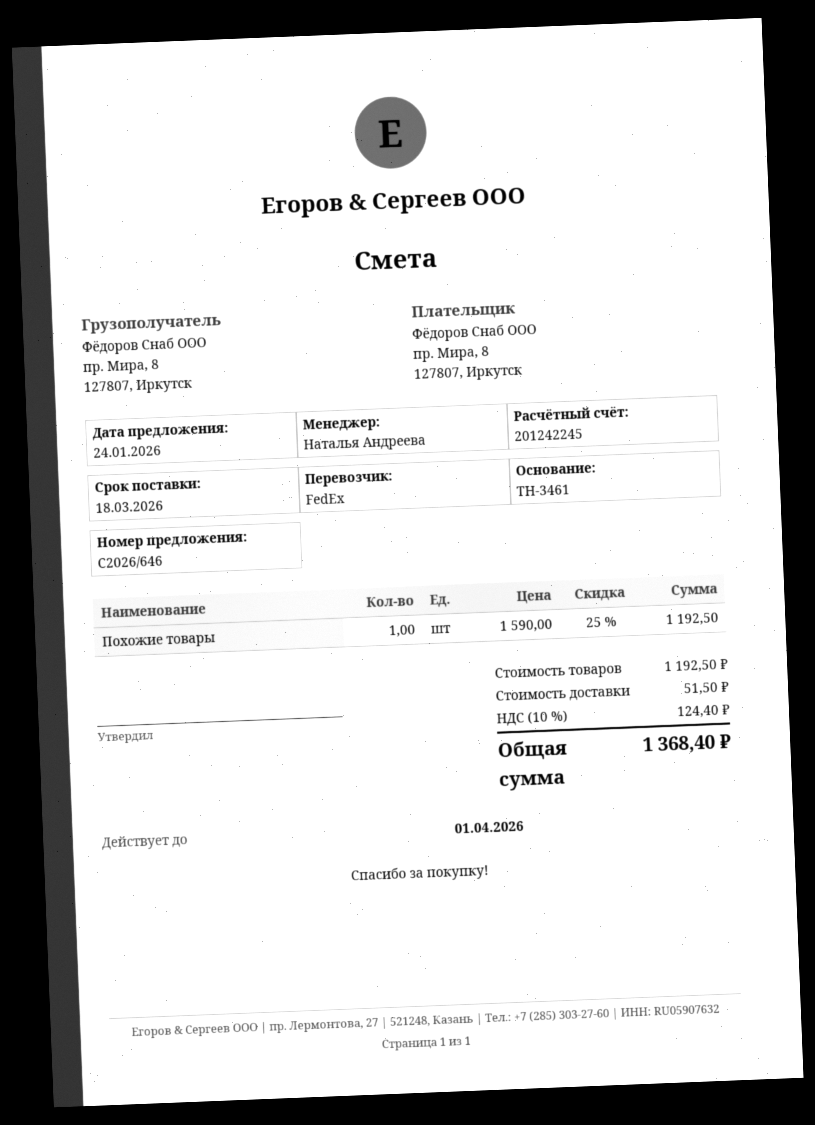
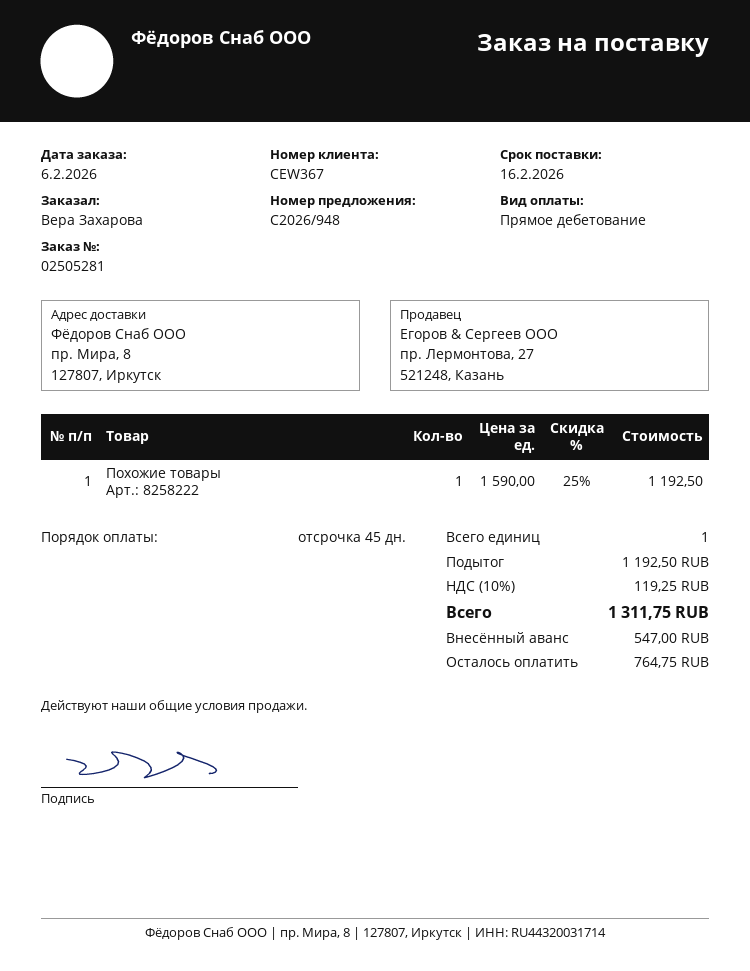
quote number: C2026/646 -> C2026/948
delivery date: 2026-03-18 -> 2026-02-16
shipping: 51.50 -> none
tax: 10% = 124.40 -> 10% = 119.25
total: 1368.40 -> 1311.75

